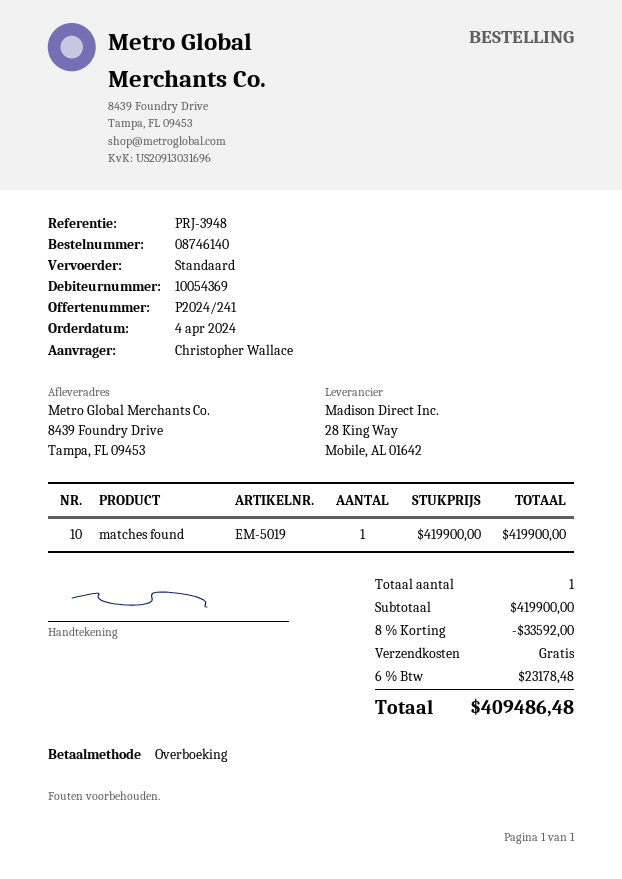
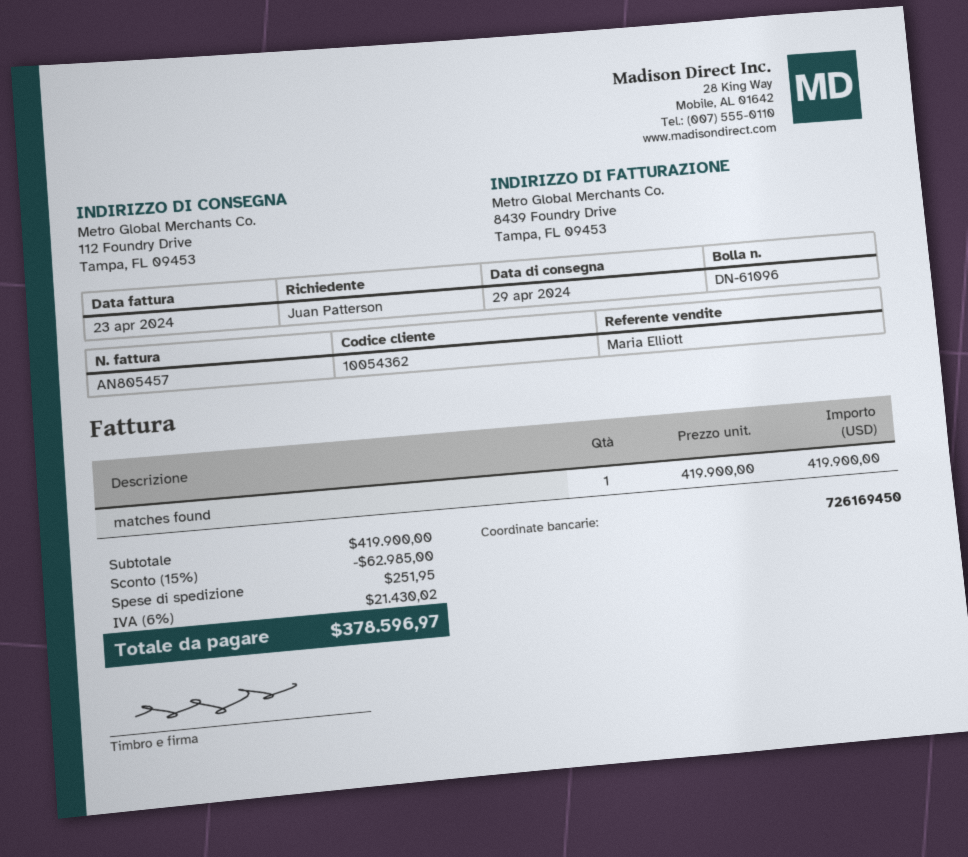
customer number: 10054369 -> 10054362
ordered by: Christopher Wallace -> Juan Patterson
ship to: 8439 Foundry Drive, Tampa, FL 09453 -> 112 Foundry Drive, Tampa, FL 09453
discount: 8% = 33592.00 -> 15% = 62985.00
shipping: 0.00 -> 251.95
tax: 6% = 23178.48 -> 6% = 21430.02
total: 409486.48 -> 378596.97

